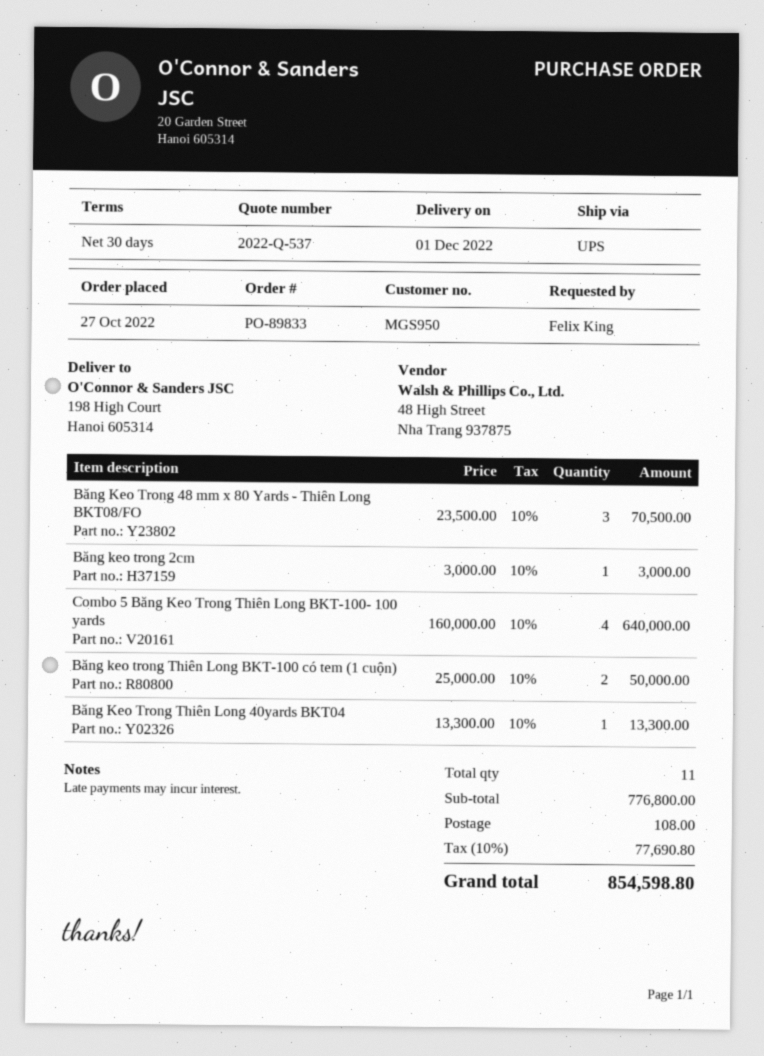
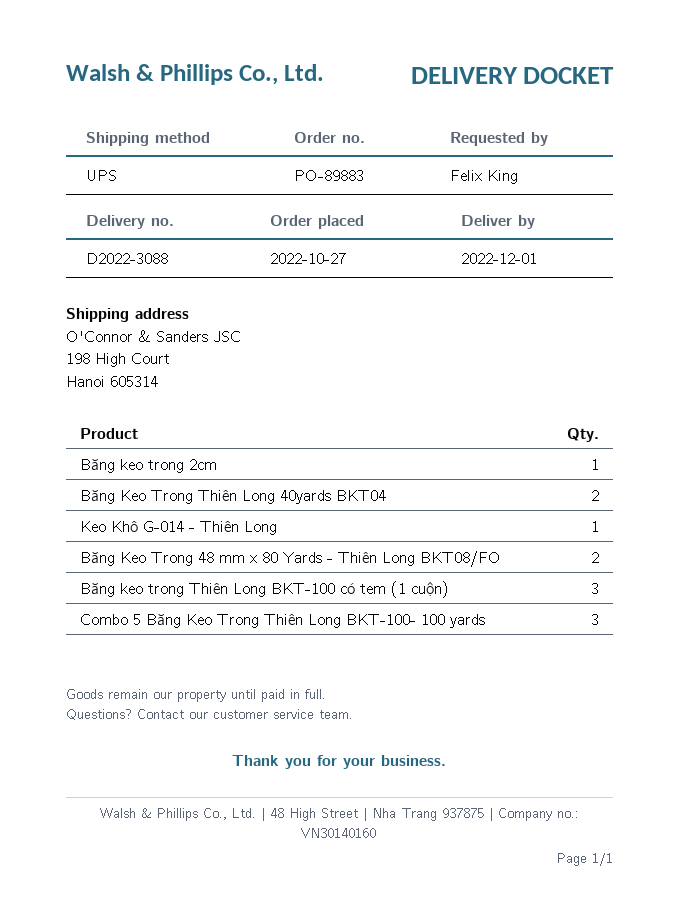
order number: PO-89833 -> PO-89883
Băng Keo Trong 48 mm x 80 Yards - Thiên Long BKT08/FO: 3 -> 2
Combo 5 Băng Keo Trong Thiên Long BKT-100- 100 yards: 4 -> 3
Băng keo trong Thiên Long BKT-100 có tem (1 cuộn): 2 -> 3
Băng Keo Trong Thiên Long 40yards BKT04: 1 -> 2
Keo Khô G-014 - Thiên Long: none -> 1

